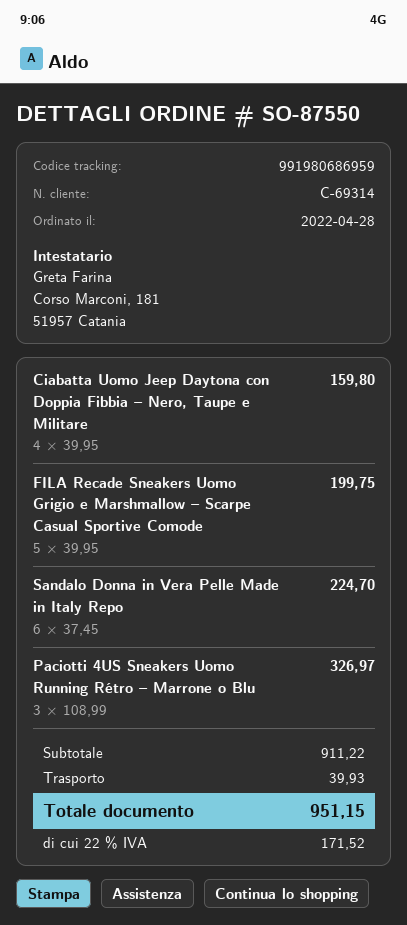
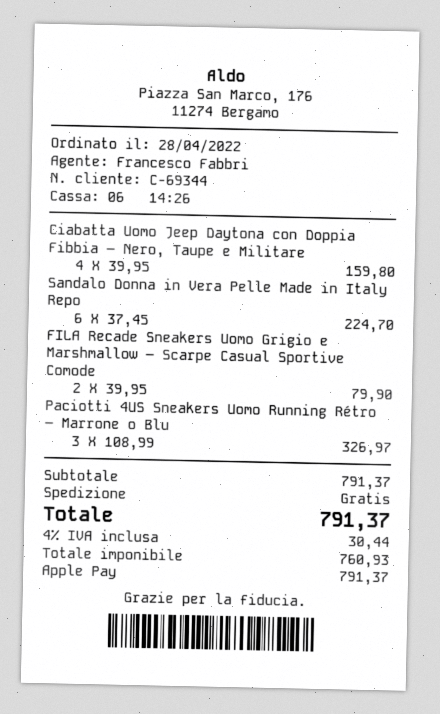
customer number: C-69314 -> C-69344
FILA Recade Sneakers Uomo Grigio e Marshmallow – Scarpe Casual Sportive Comode: 5 x 39.95 = 199.75 -> 2 x 39.95 = 79.90
subtotal: 911.22 -> 791.37
shipping: 39.93 -> 0.00
tax: 22% = 171.52 -> 4% = 30.44
total: 951.15 -> 791.37

